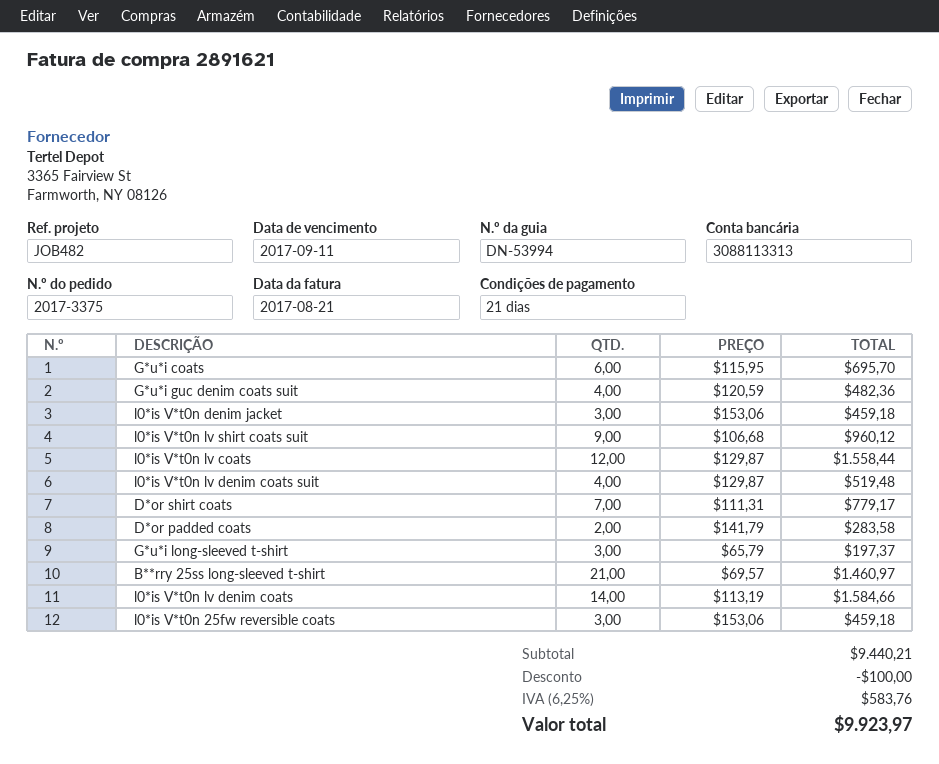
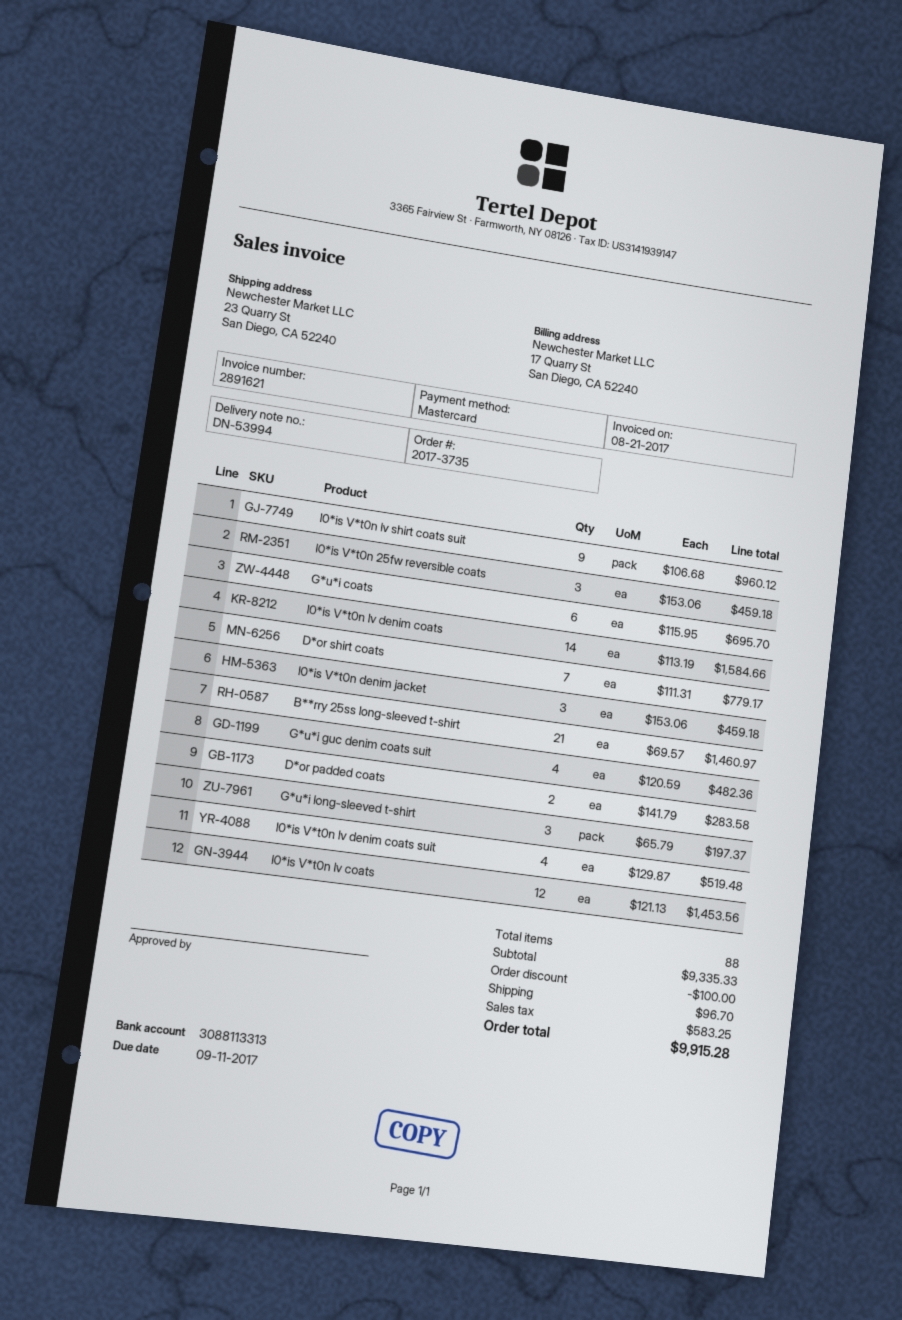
order number: 2017-3375 -> 2017-3735
l0*is V*t0n lv coats: 12 x 129.87 = 1558.44 -> 12 x 121.13 = 1453.56
subtotal: 9440.21 -> 9335.33
shipping: none -> 96.70
tax: 583.76 -> 583.25
total: 9923.97 -> 9915.28

